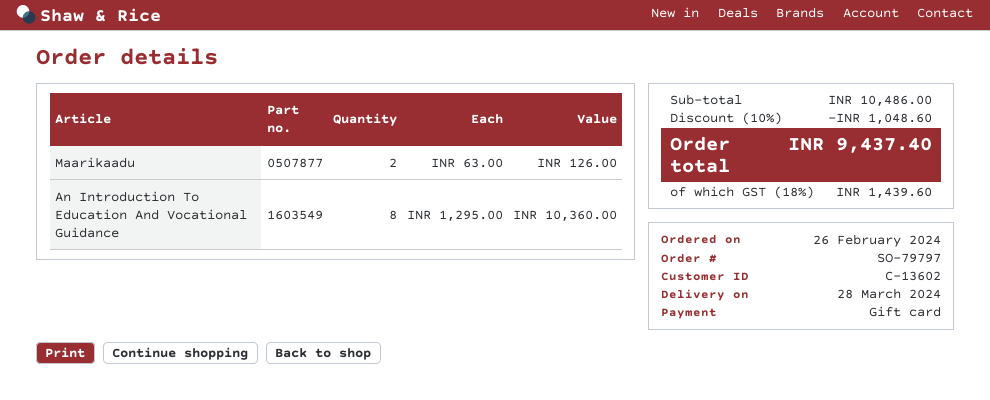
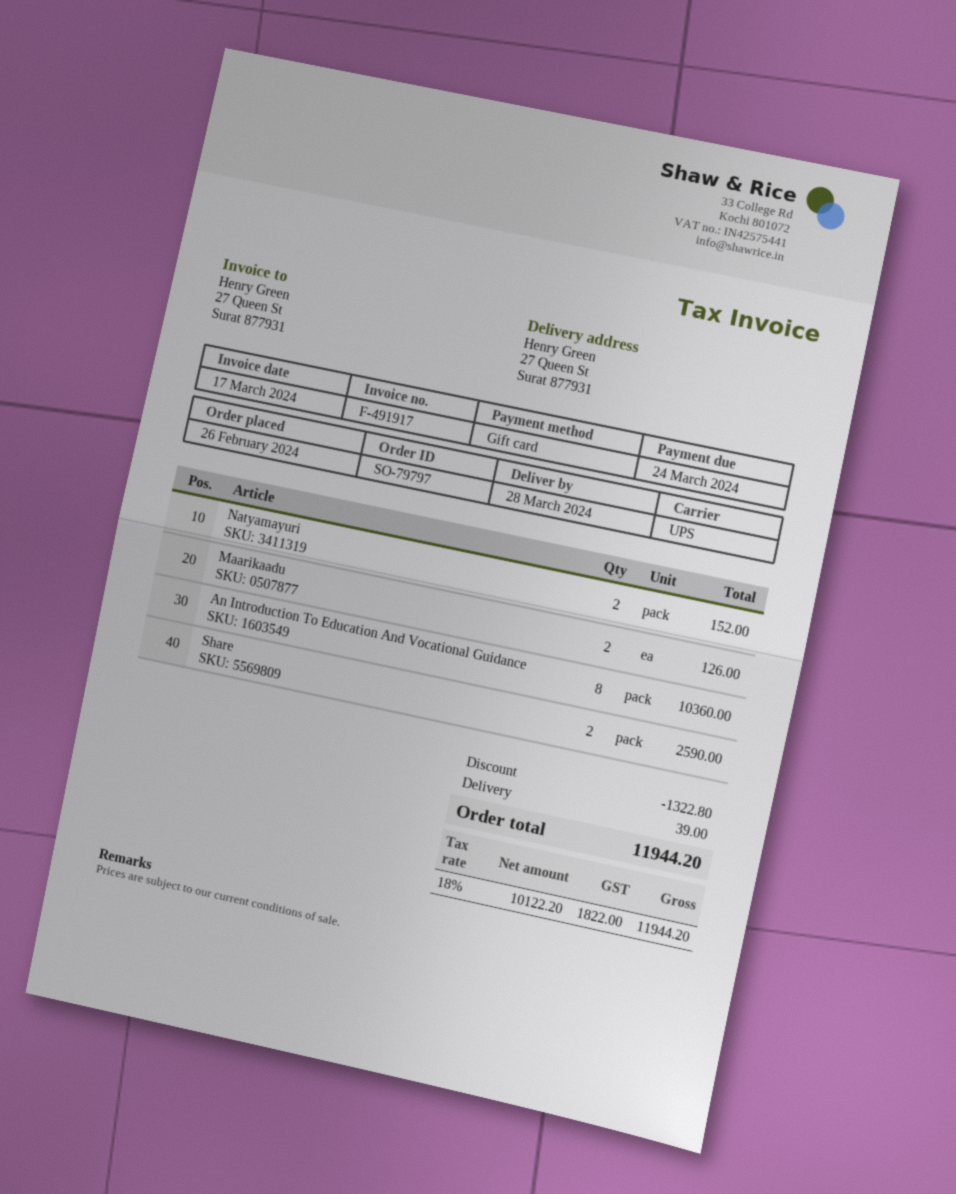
Natyamayuri: none -> 2 for 152.00
Share: none -> 2 for 2590.00
discount: 1048.60 -> 1322.80
shipping: none -> 39.00
tax: 18% = 1439.60 -> 18% = 1822.00
total: 9437.40 -> 11944.20

